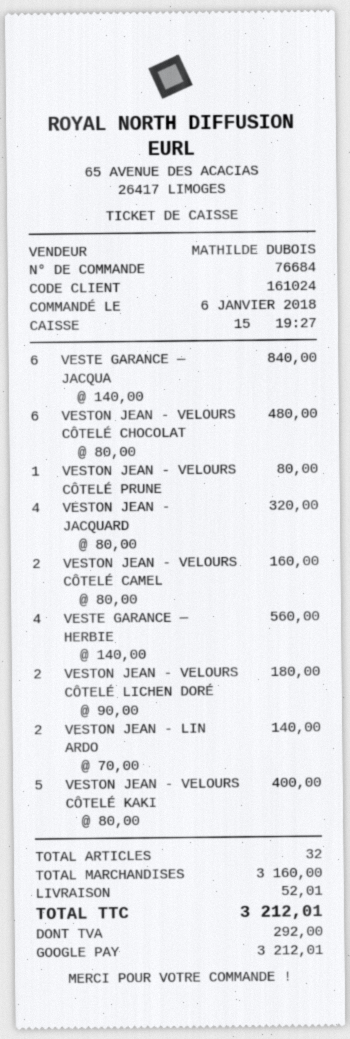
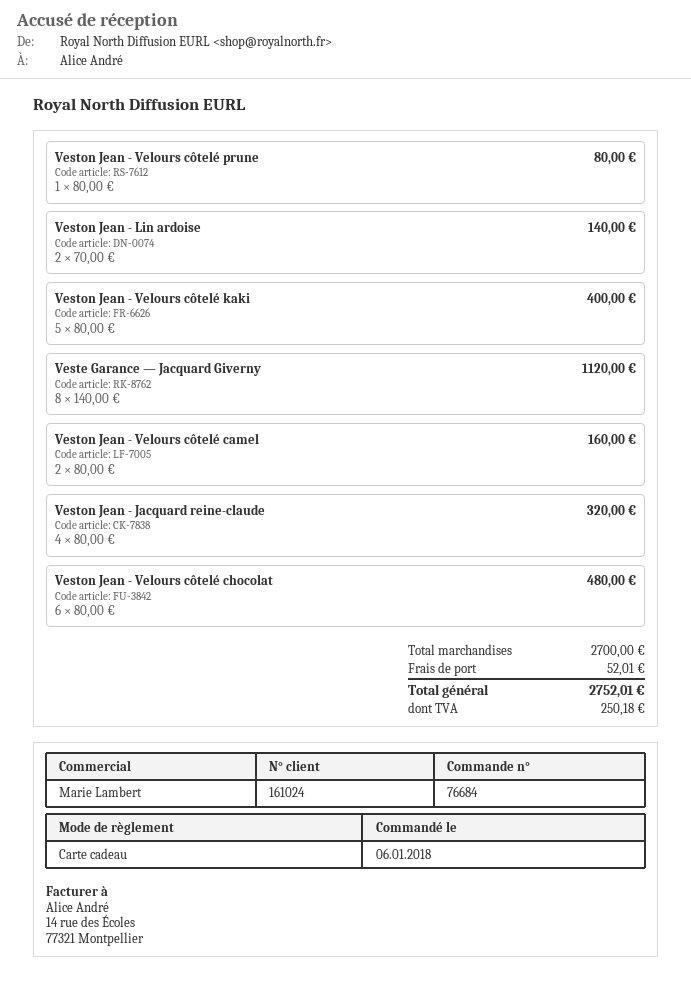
sales rep: MATHILDE DUBOIS -> Marie Lambert
payment method: Google Pay -> gift card
VESTE GARANCE — JACQUA: 6 x 140.00 = 840.00 -> 8 x 140.00 = 1120.00
VESTE GARANCE — HERBIE: 4 x 140.00 = 560.00 -> none
VESTON JEAN - VELOURS CÔTELÉ LICHEN DORÉ: 2 x 90.00 = 180.00 -> none
subtotal: 3160.00 -> 2700.00
tax: 292.00 -> 250.18
total: 3212.01 -> 2752.01

